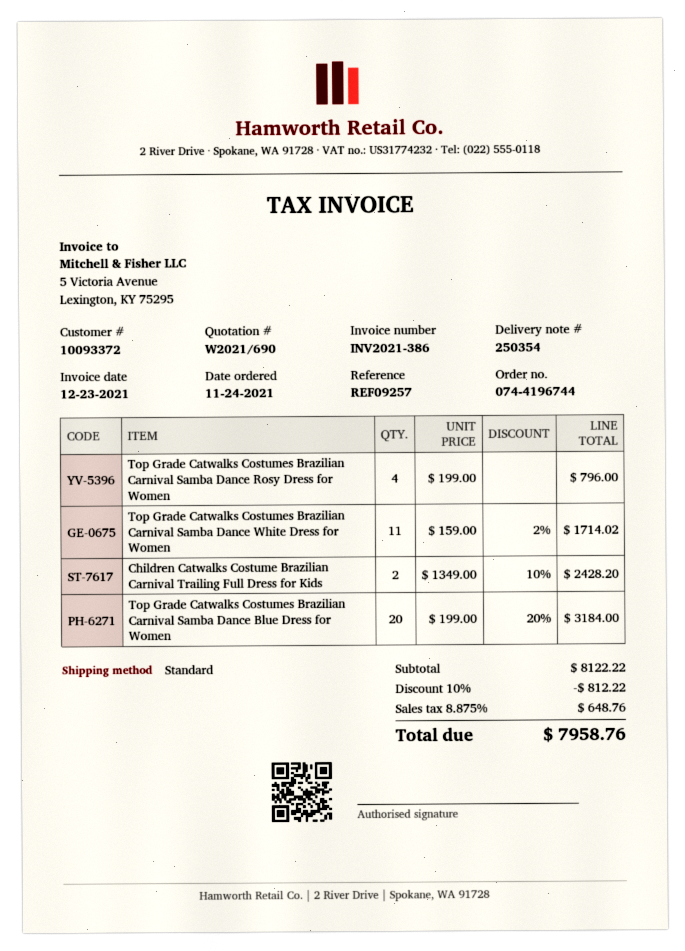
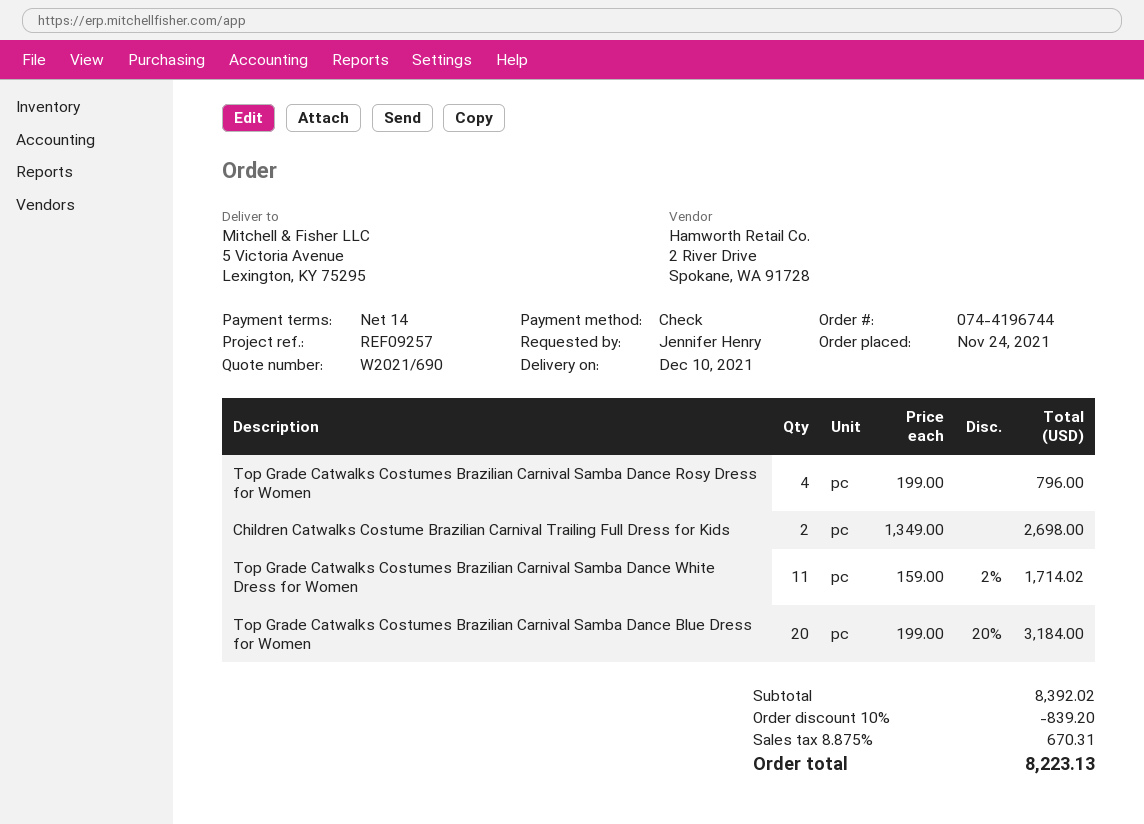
Children Catwalks Costume Brazilian Carnival Trailing Full Dress for Kids: 2 x 1349.00 - 10% = 2428.20 -> 2 x 1349.00 = 2698.00
subtotal: 8122.22 -> 8392.02
discount: 10% = 812.22 -> 10% = 839.20
tax: 8.875% = 648.76 -> 8.875% = 670.31
total: 7958.76 -> 8223.13

